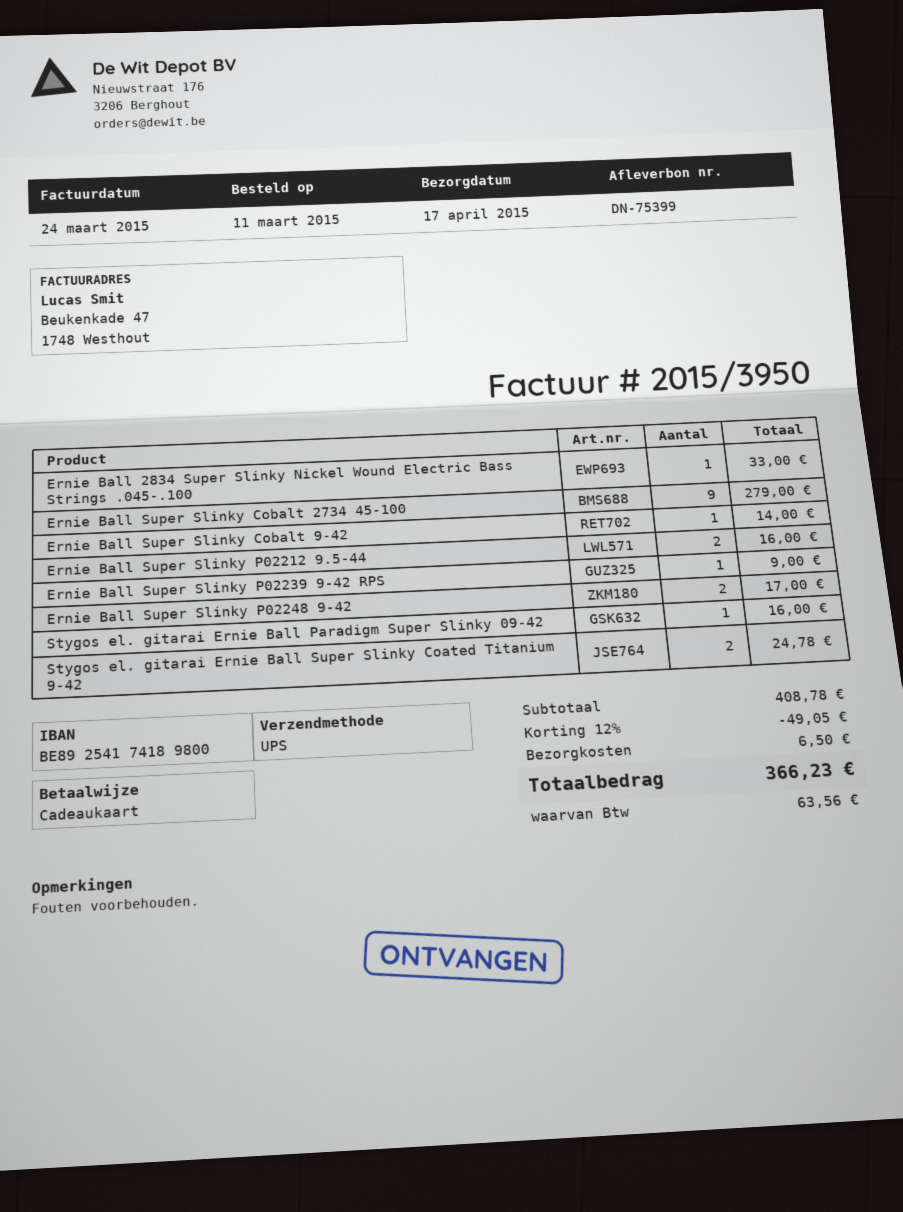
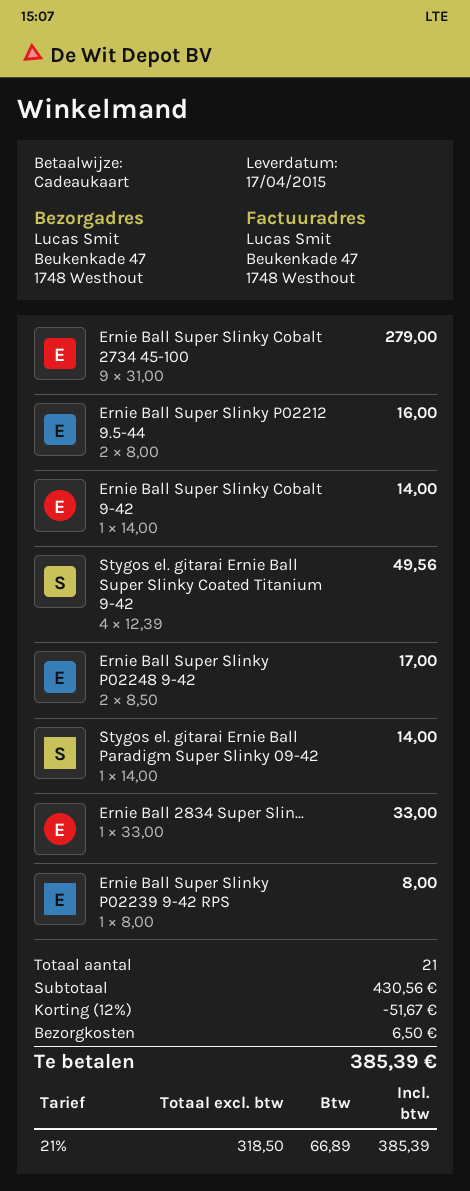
Ernie Ball Super Slinky P02239 9-42 RPS: 1 for 9.00 -> 1 for 8.00
Stygos el. gitarai Ernie Ball Paradigm Super Slinky 09-42: 1 for 16.00 -> 1 for 14.00
Stygos el. gitarai Ernie Ball Super Slinky Coated Titanium 9-42: 2 for 24.78 -> 4 for 49.56
subtotal: 408.78 -> 430.56
discount: 12% = 49.05 -> 12% = 51.67
tax: 63.56 -> 66.89
total: 366.23 -> 385.39

